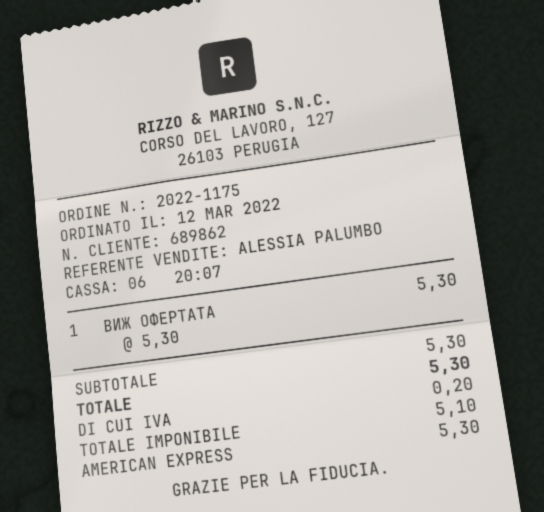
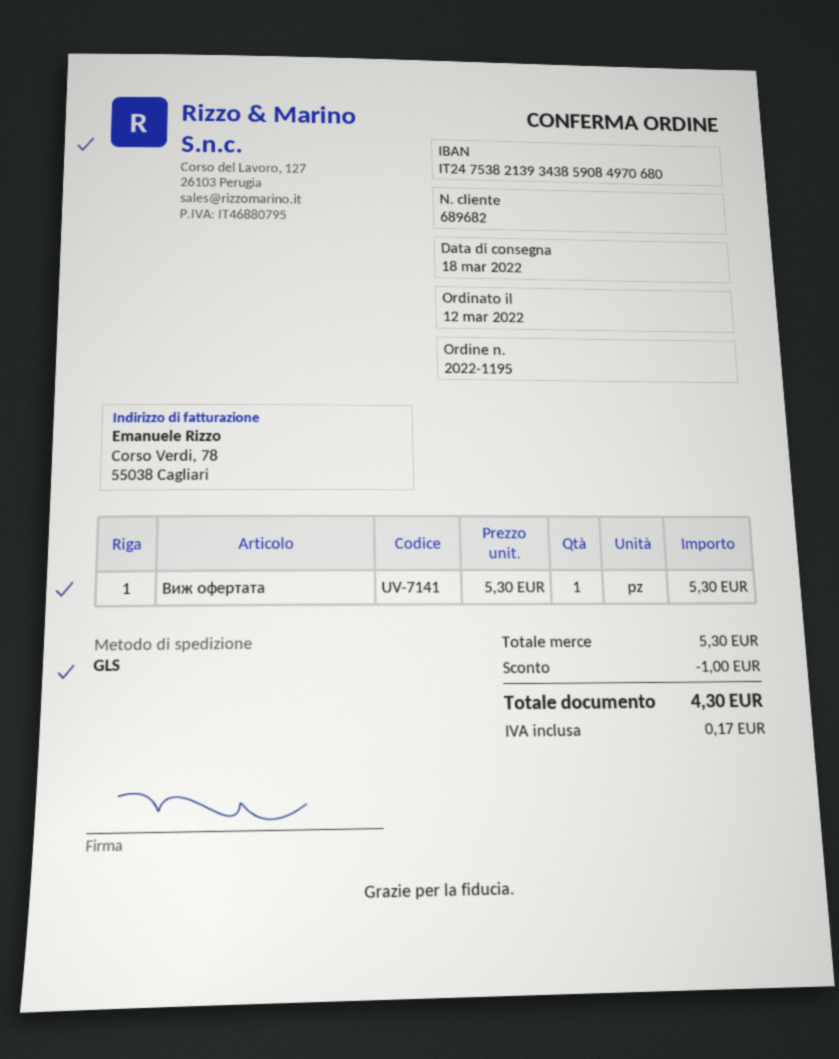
order number: 2022-1175 -> 2022-1195
customer number: 689862 -> 689682
discount: none -> 1.00
tax: 0.20 -> 0.17
total: 5.30 -> 4.30

